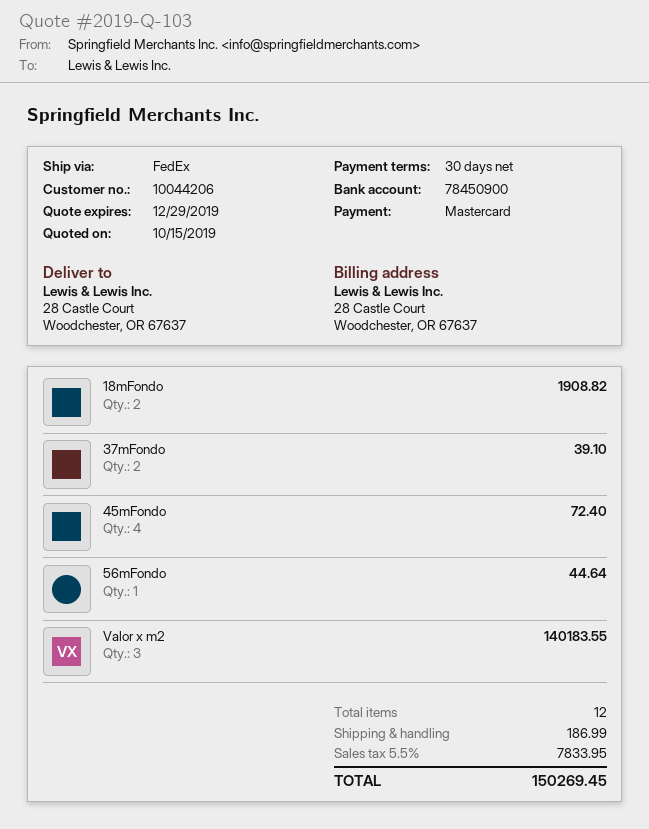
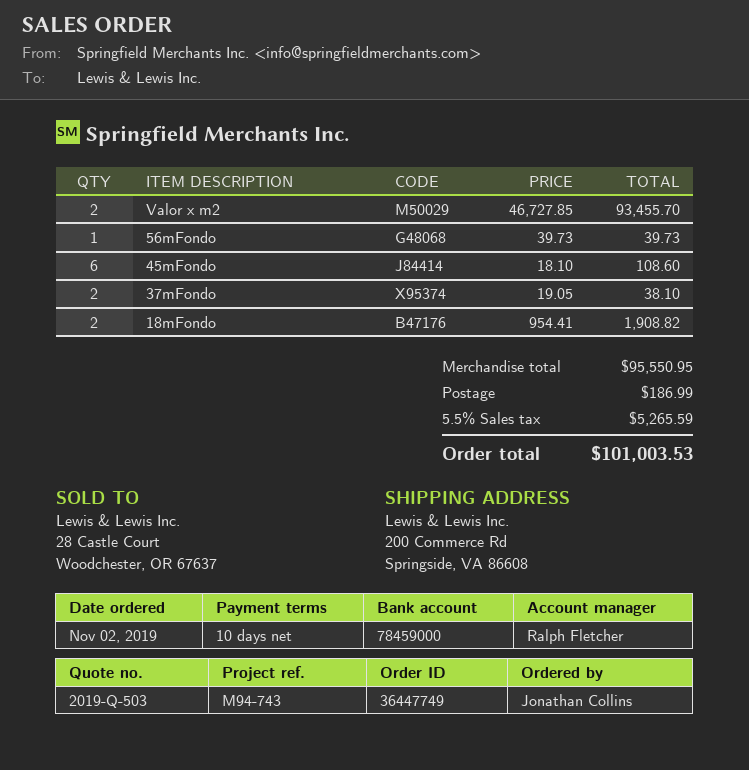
quote number: 2019-Q-103 -> 2019-Q-503
payment terms: 30 days -> 10 days
bank account: 78450900 -> 78459000
ship to: 28 Castle Court, Woodchester, OR 67637 -> 200 Commerce Rd, Springside, VA 86608
37mFondo: 2 for 39.10 -> 2 for 38.10
45mFondo: 4 for 72.40 -> 6 for 108.60
56mFondo: 1 for 44.64 -> 1 for 39.73
Valor x m2: 3 for 140183.55 -> 2 for 93455.70
tax: 5.5% = 7833.95 -> 5.5% = 5265.59
total: 150269.45 -> 101003.53

